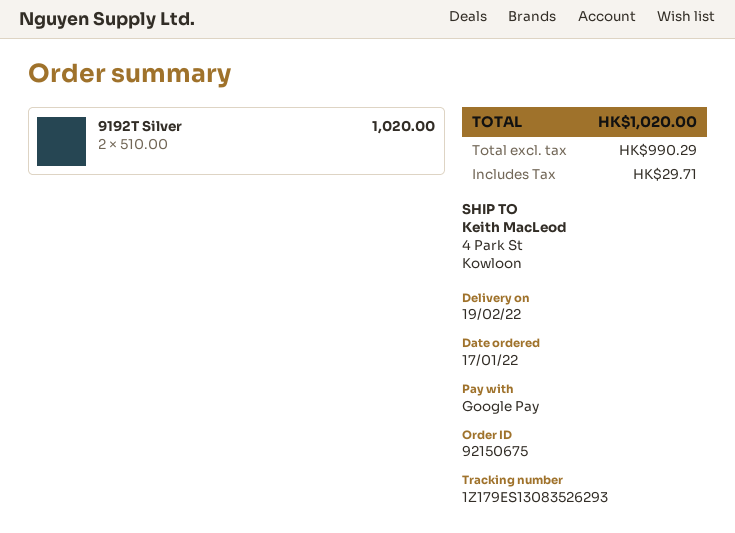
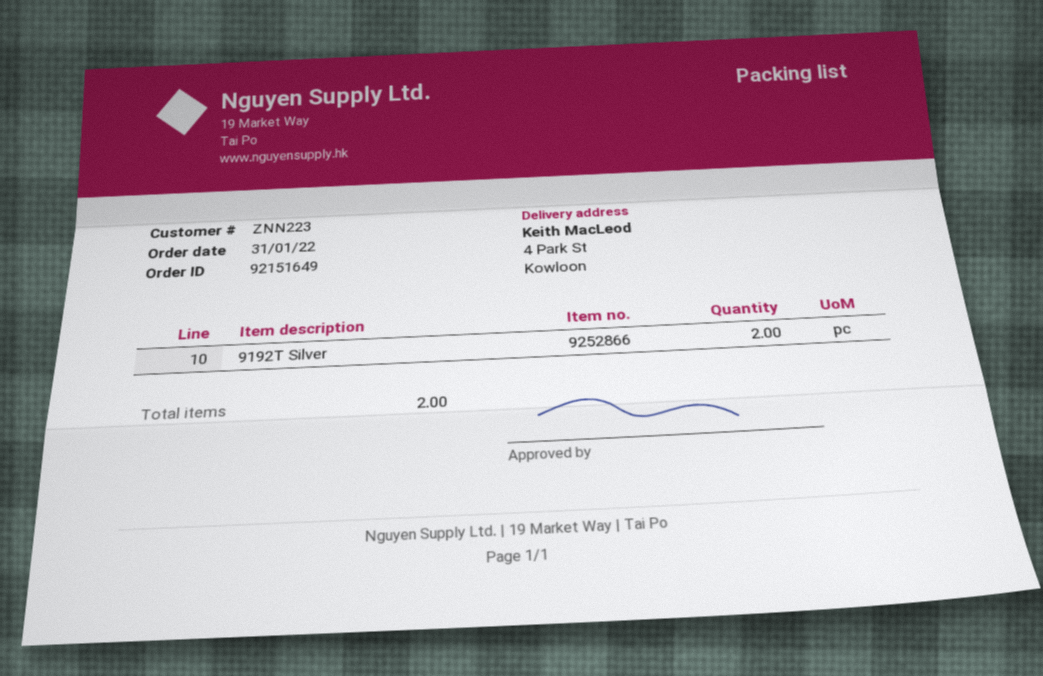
order number: 92150675 -> 92151649
order date: 2022-01-17 -> 2022-01-31

